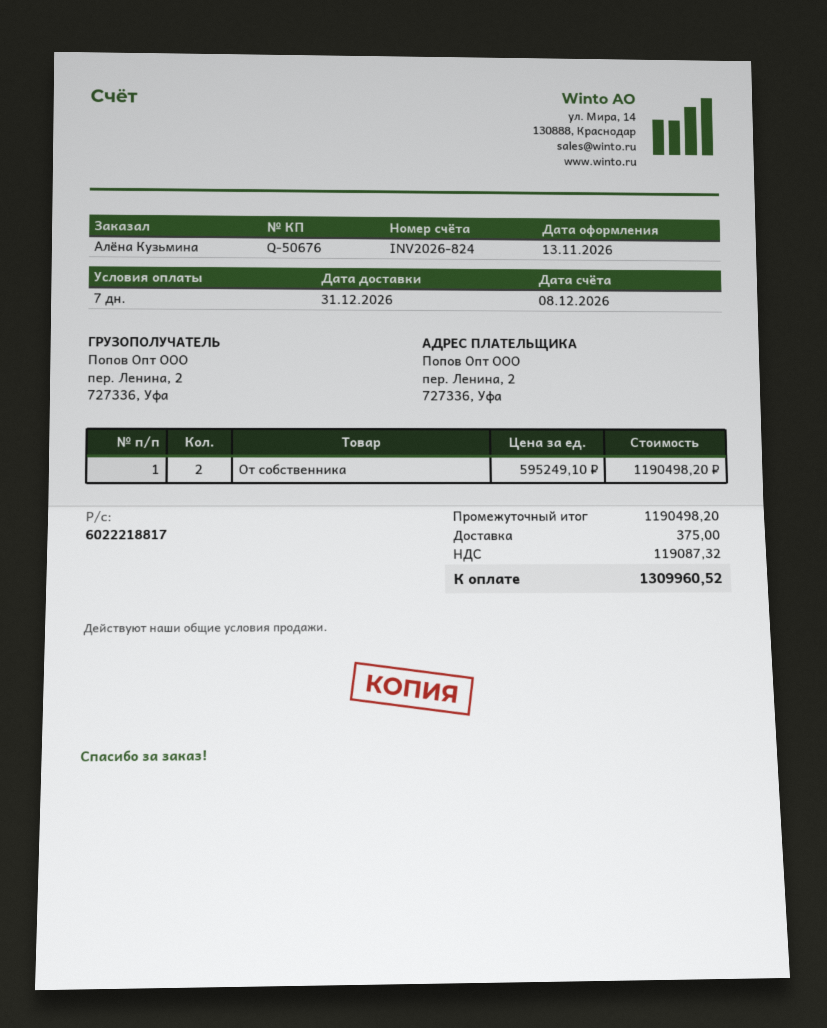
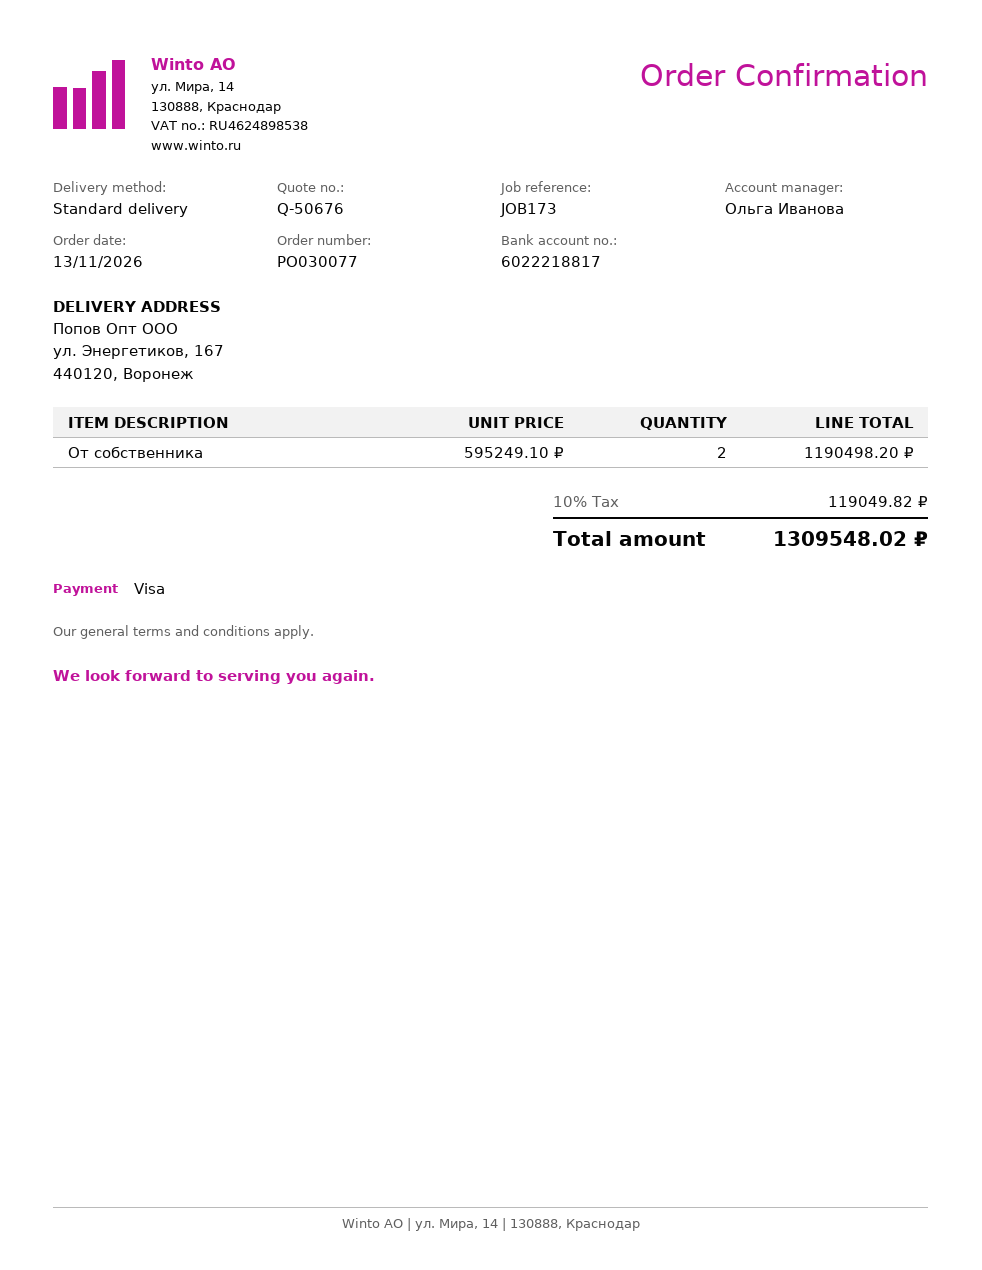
ship to: пер. Ленина, 2, 727336, Уфа -> ул. Энергетиков, 167, 440120, Воронеж
shipping: 375.00 -> none
tax: 119087.32 -> 119049.82
total: 1309960.52 -> 1309548.02

